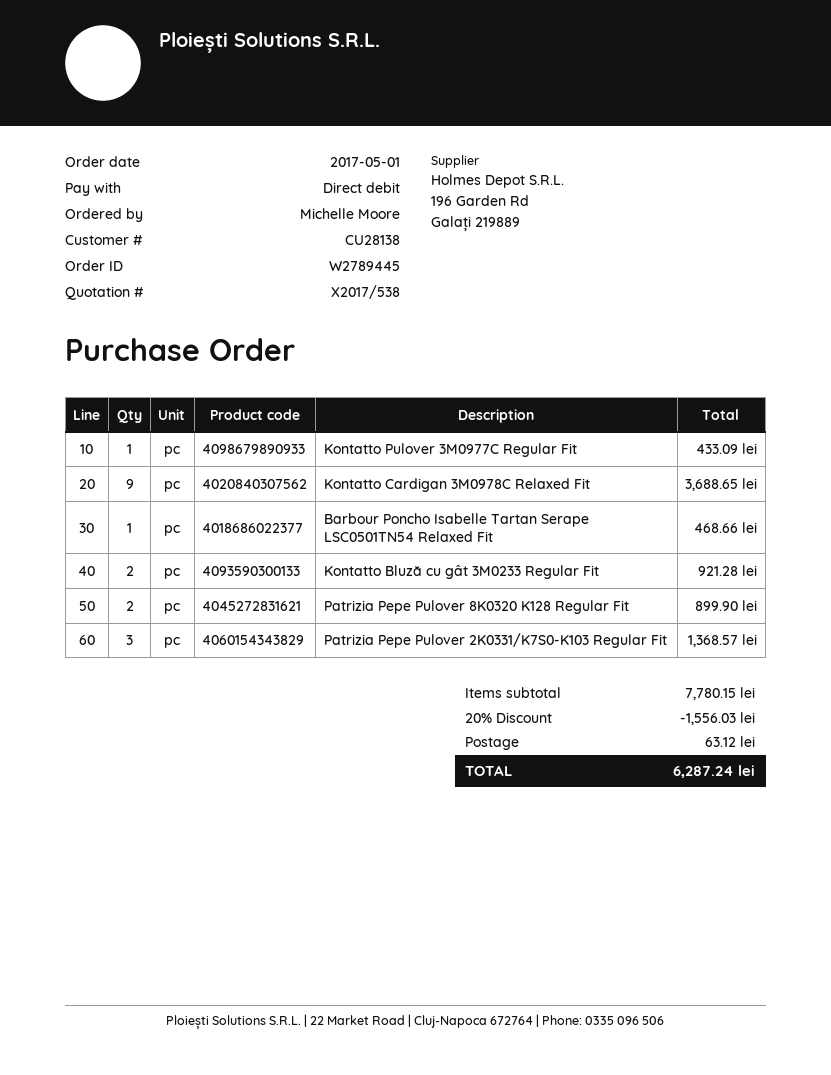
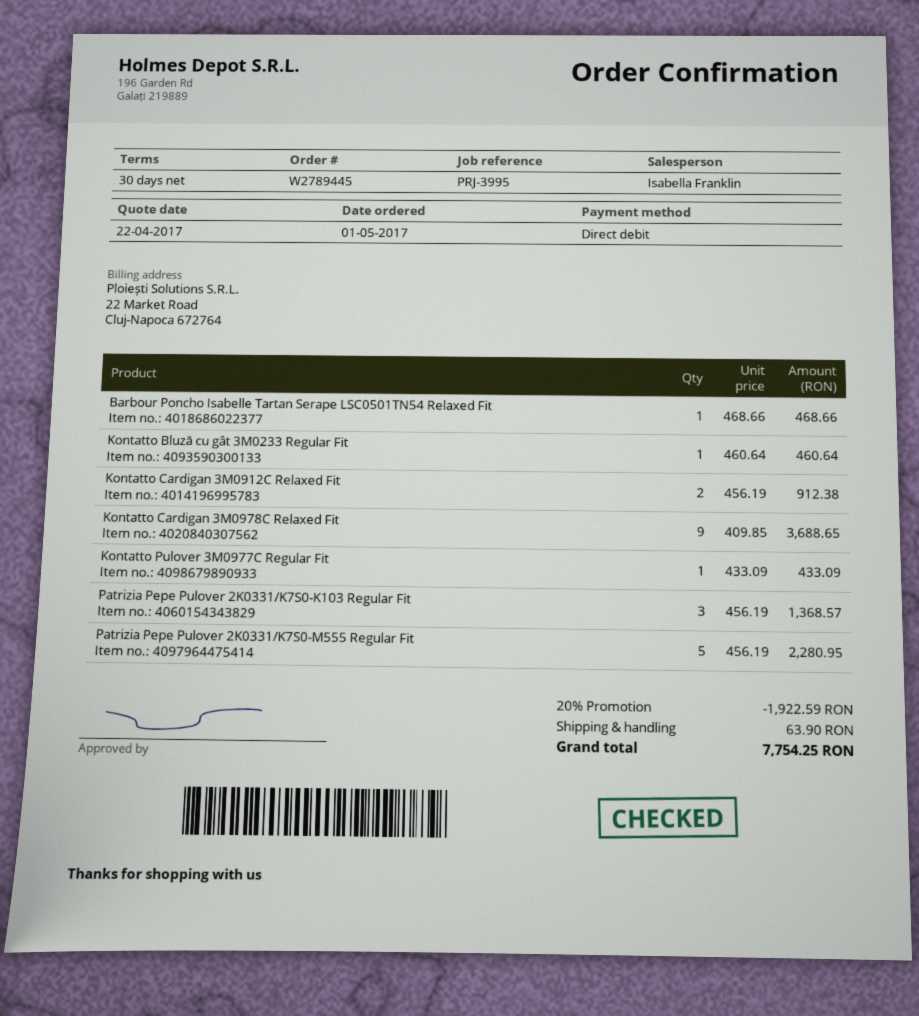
Kontatto Bluză cu gât 3M0233 Regular Fit: 2 for 921.28 -> 1 for 460.64
Patrizia Pepe Pulover 8K0320 K128 Regular Fit: 2 for 899.90 -> none
Kontatto Cardigan 3M0912C Relaxed Fit: none -> 2 for 912.38
Patrizia Pepe Pulover 2K0331/K7S0-M555 Regular Fit: none -> 5 for 2280.95
discount: 20% = 1556.03 -> 20% = 1922.59
shipping: 63.12 -> 63.90
total: 6287.24 -> 7754.25

